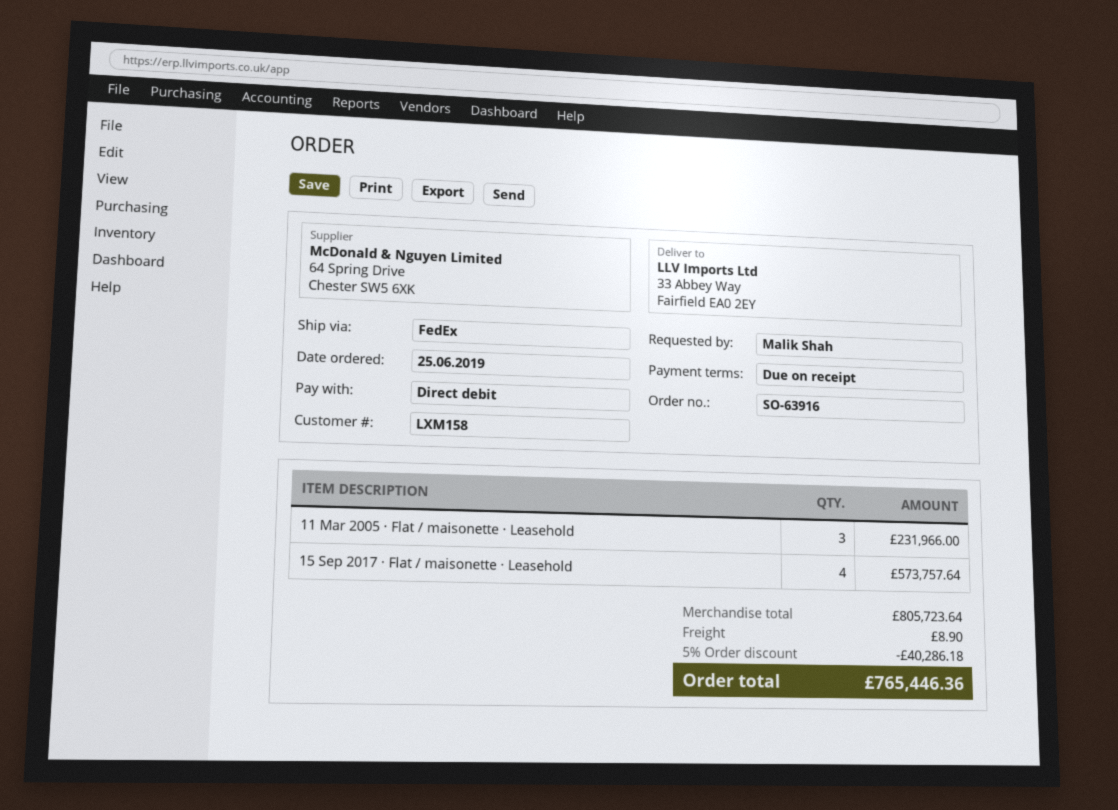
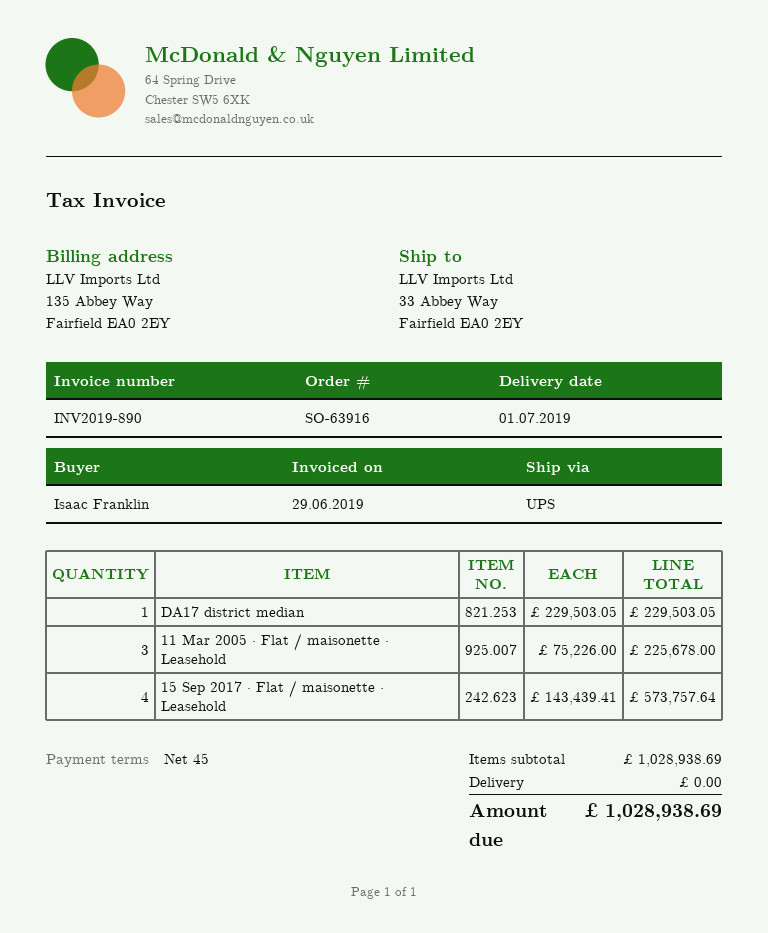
payment terms: on receipt -> 45 days
ordered by: Malik Shah -> Isaac Franklin
shipping method: FedEx -> UPS
11 Mar 2005 · Flat / maisonette · Leasehold: 3 for 231966.00 -> 3 for 225678.00
DA17 district median: none -> 1 for 229503.05
subtotal: 805723.64 -> 1028938.69
discount: 5% = 40286.18 -> none
shipping: 8.90 -> 0.00
total: 765446.36 -> 1028938.69

